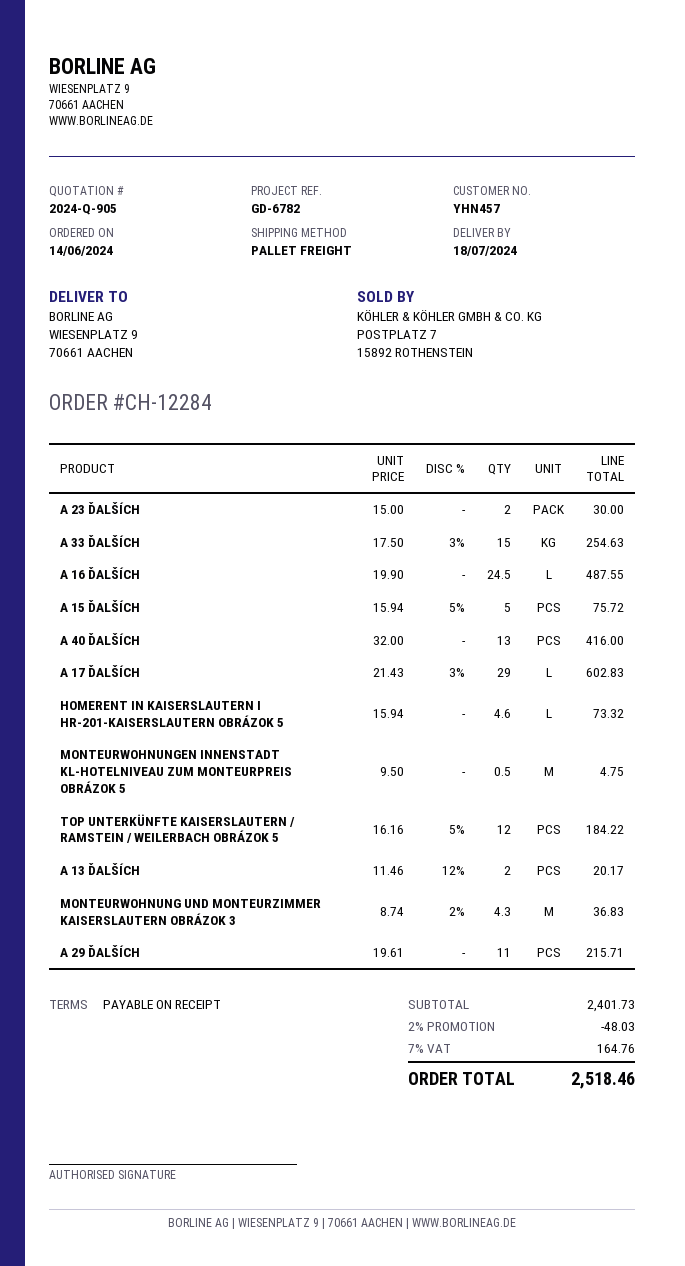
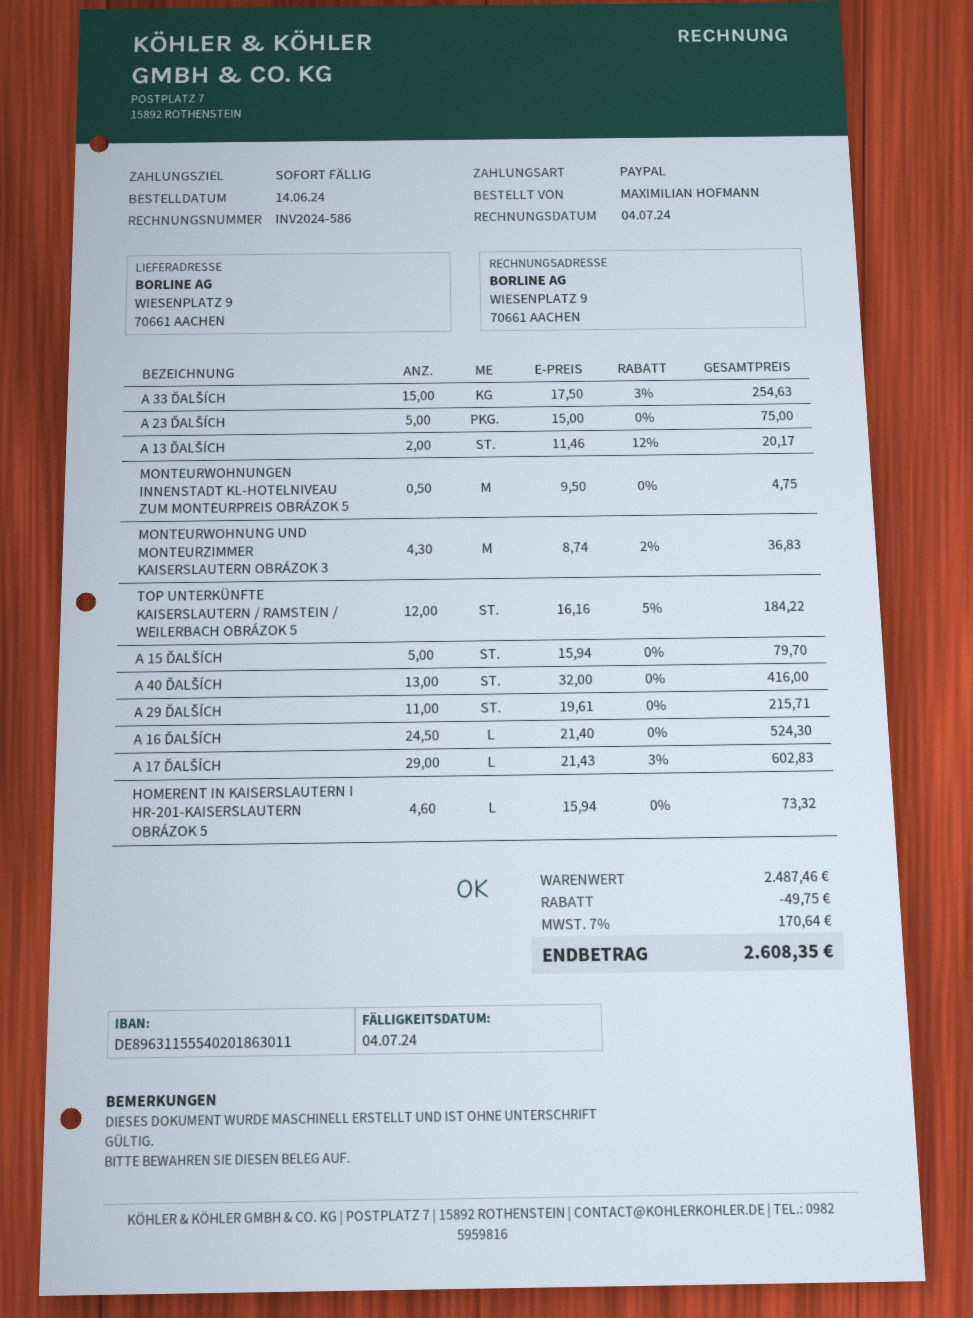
A 23 ĎALŠÍCH: 2 x 15.00 = 30.00 -> 5 x 15.00 = 75.00
A 16 ĎALŠÍCH: 24.5 x 19.90 = 487.55 -> 24.5 x 21.40 = 524.30
A 15 ĎALŠÍCH: 5 x 15.94 - 5% = 75.72 -> 5 x 15.94 = 79.70
subtotal: 2401.73 -> 2487.46
discount: 48.03 -> 49.75
tax: 7% = 164.76 -> 7% = 170.64
total: 2518.46 -> 2608.35

